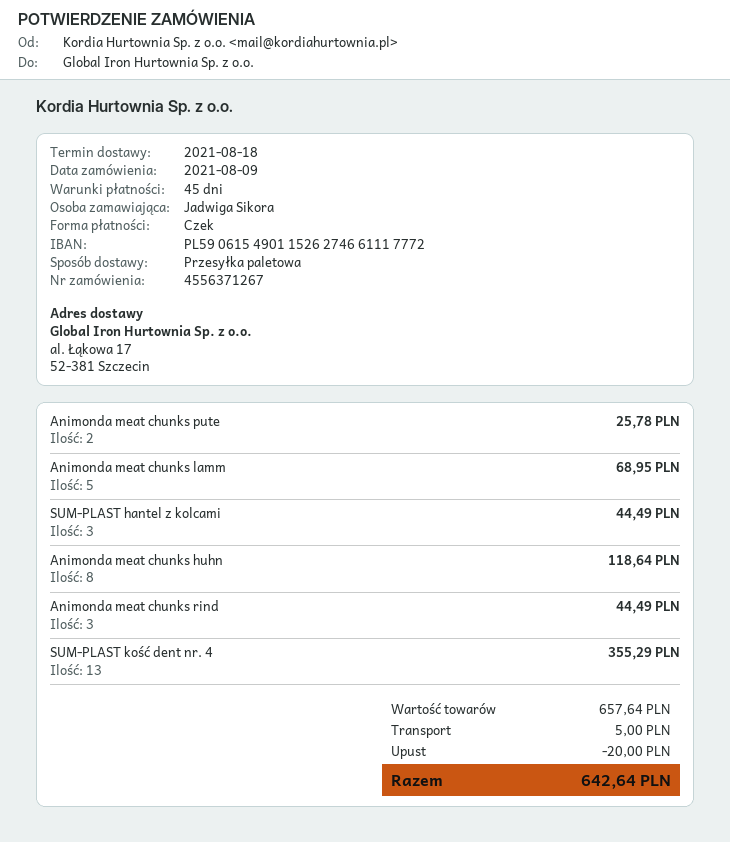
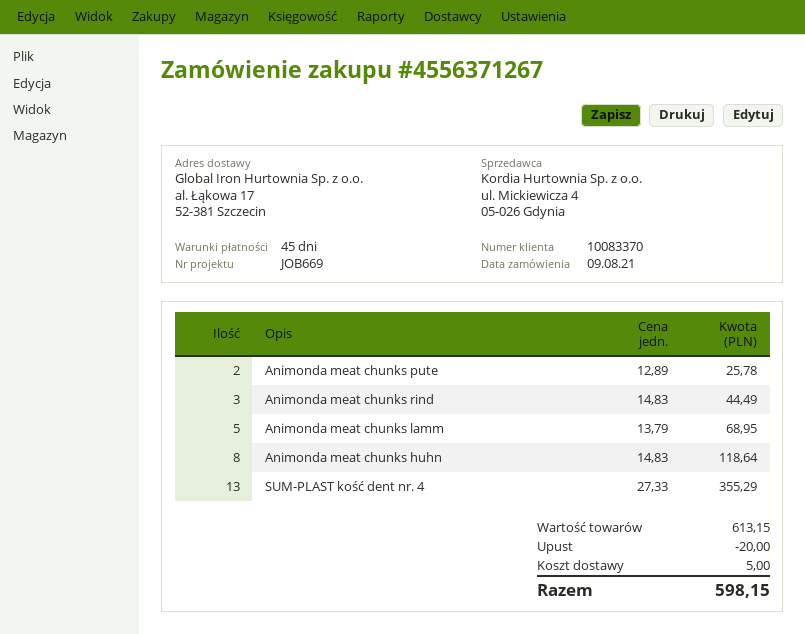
SUM-PLAST hantel z kolcami: 3 for 44.49 -> none
subtotal: 657.64 -> 613.15
total: 642.64 -> 598.15

